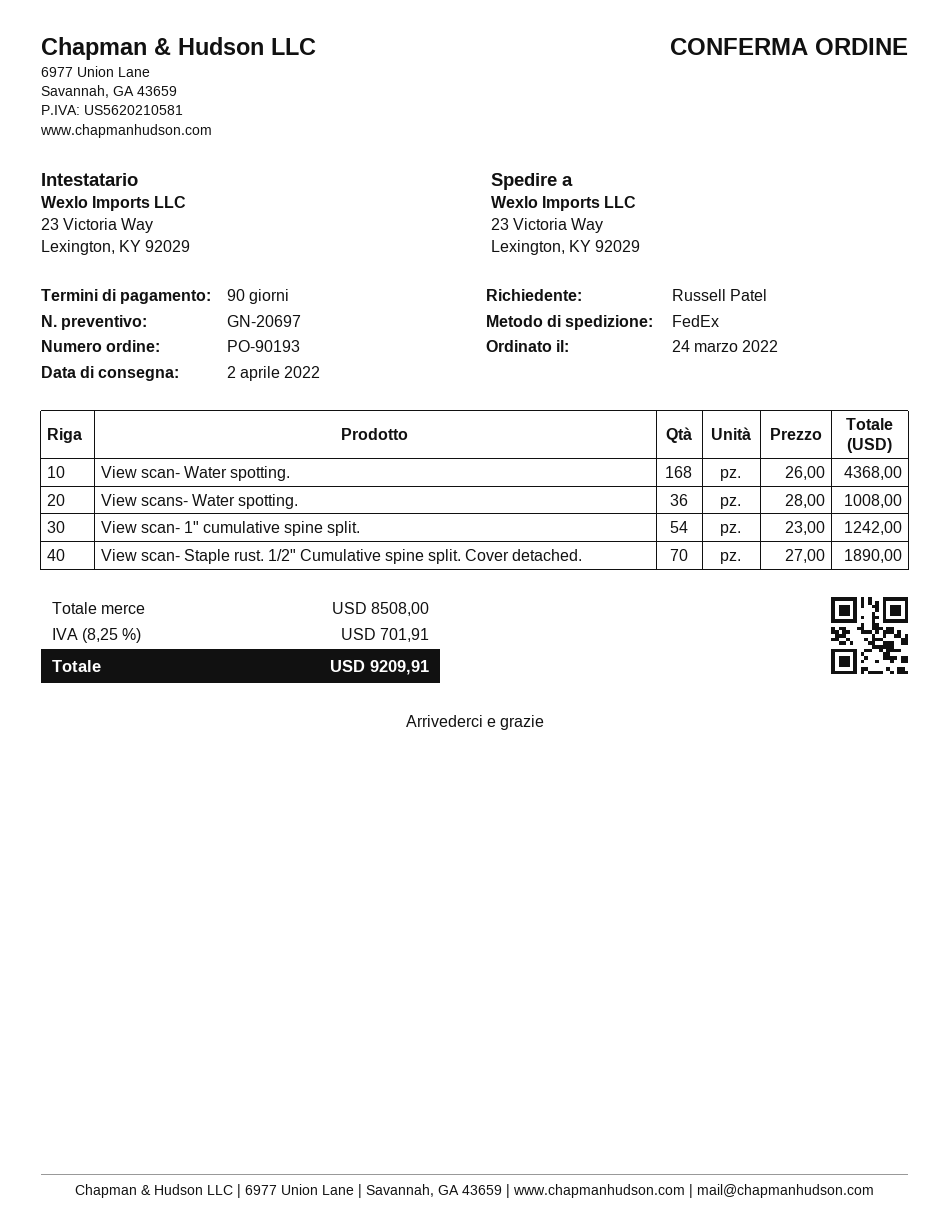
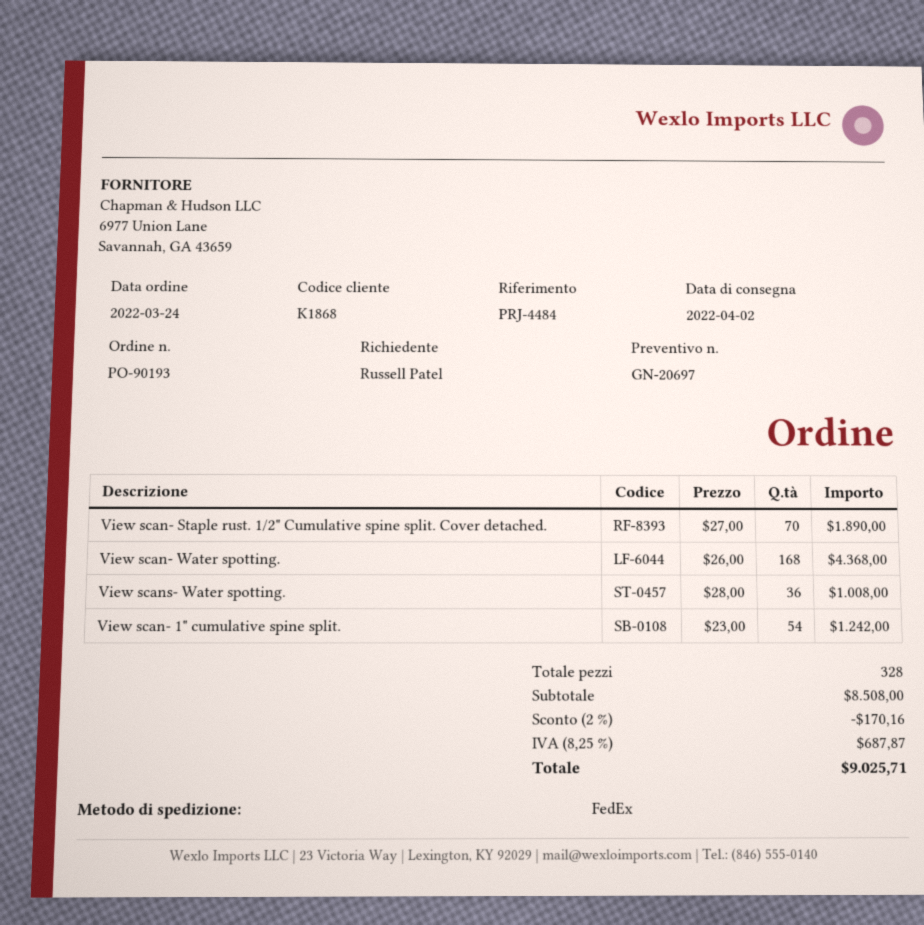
discount: none -> 2% = 170.16
tax: 8.25% = 701.91 -> 8.25% = 687.87
total: 9209.91 -> 9025.71

